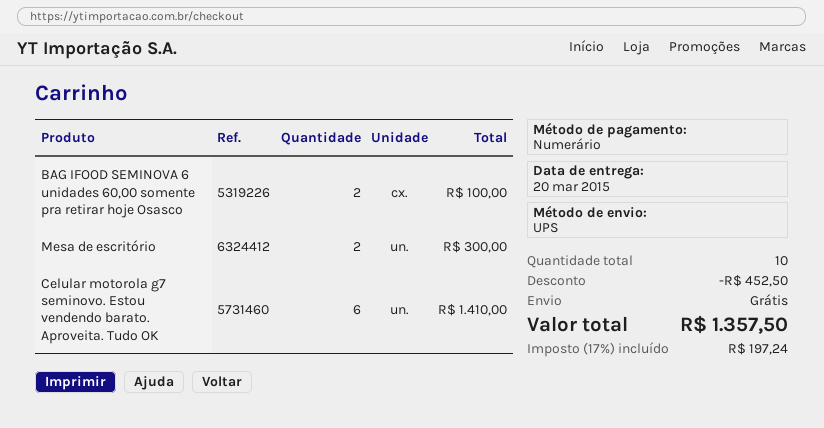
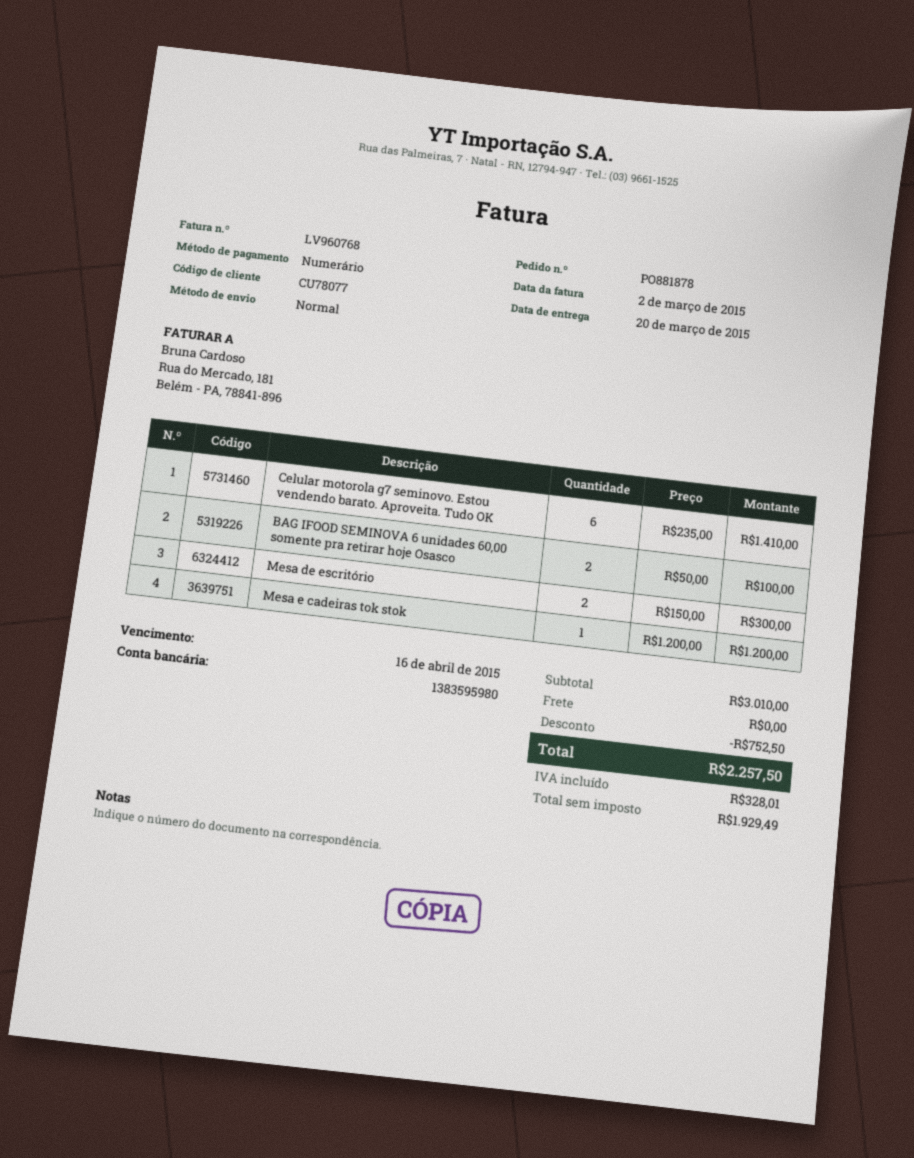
shipping method: UPS -> standard
Mesa e cadeiras tok stok: none -> 1 for 1200.00
discount: 452.50 -> 752.50
tax: 197.24 -> 328.01
total: 1357.50 -> 2257.50

